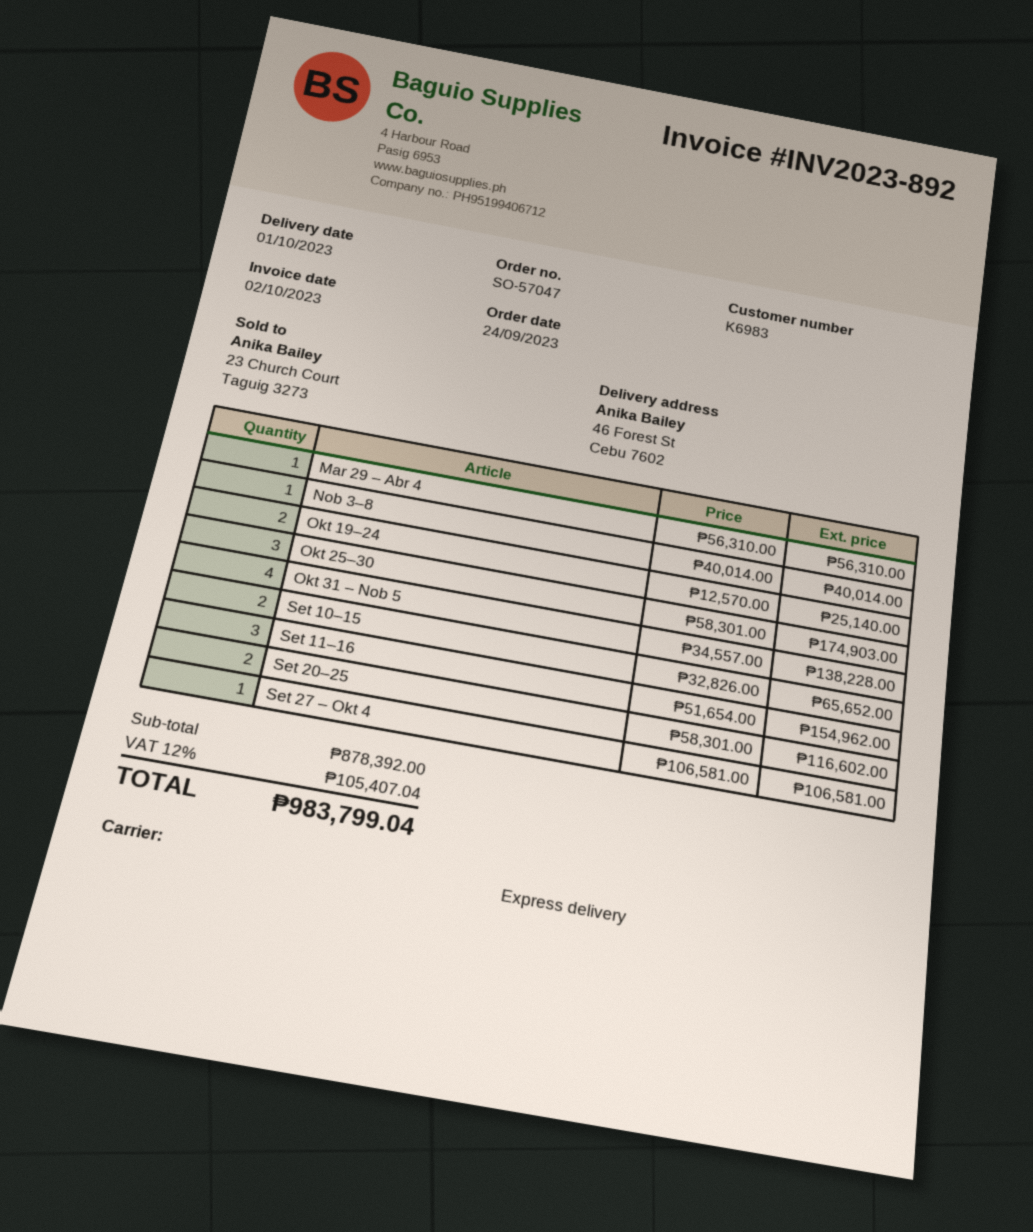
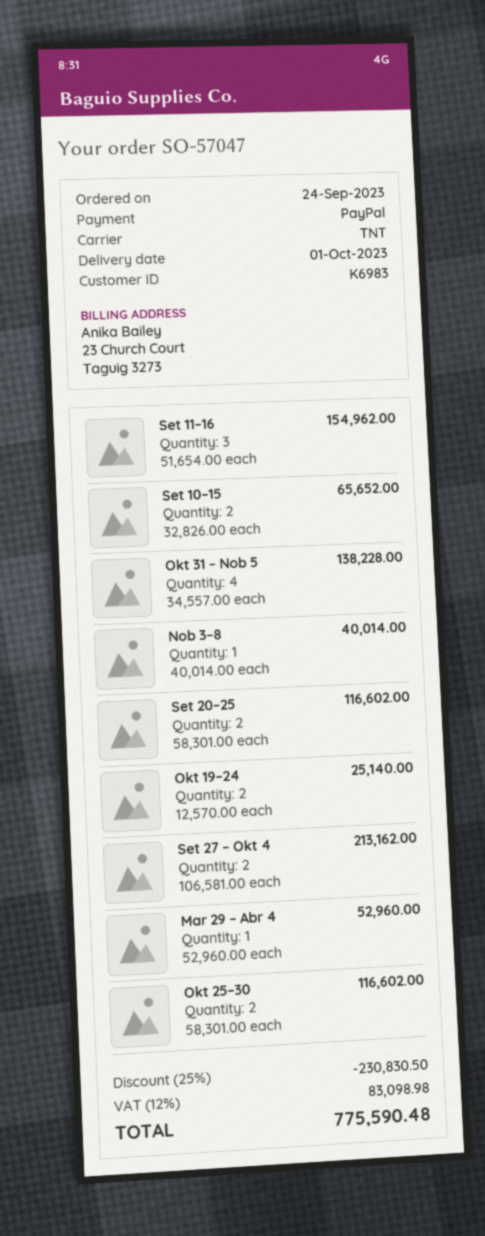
shipping method: express -> TNT
Mar 29 – Abr 4: 1 x 56310.00 = 56310.00 -> 1 x 52960.00 = 52960.00
Okt 25–30: 3 x 58301.00 = 174903.00 -> 2 x 58301.00 = 116602.00
Set 27 – Okt 4: 1 x 106581.00 = 106581.00 -> 2 x 106581.00 = 213162.00
discount: none -> 25% = 230830.50
tax: 12% = 105407.04 -> 12% = 83098.98
total: 983799.04 -> 775590.48

